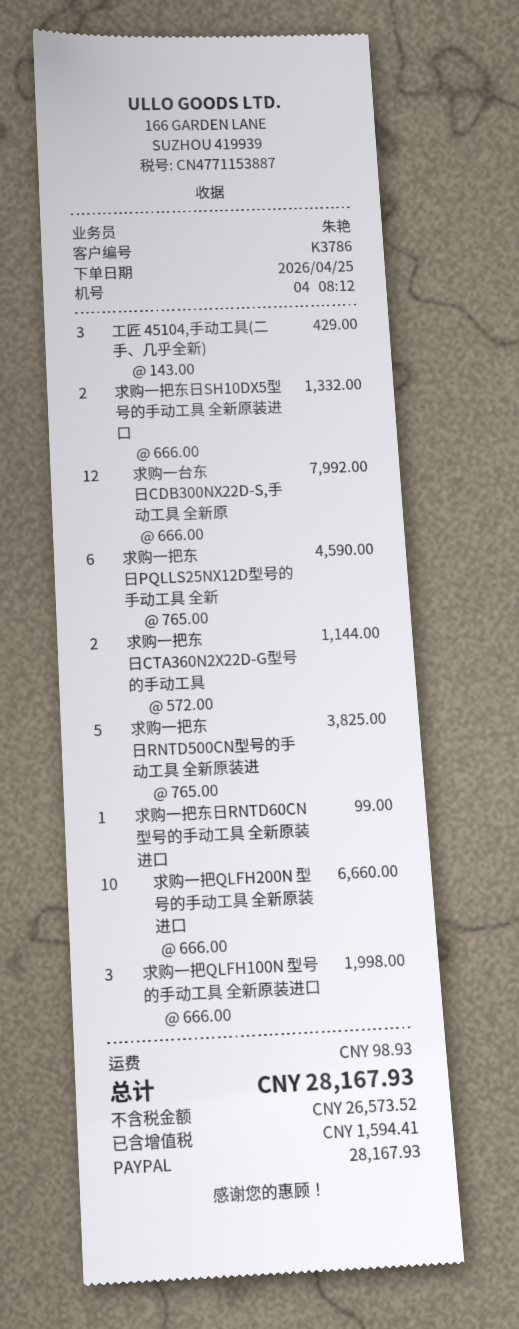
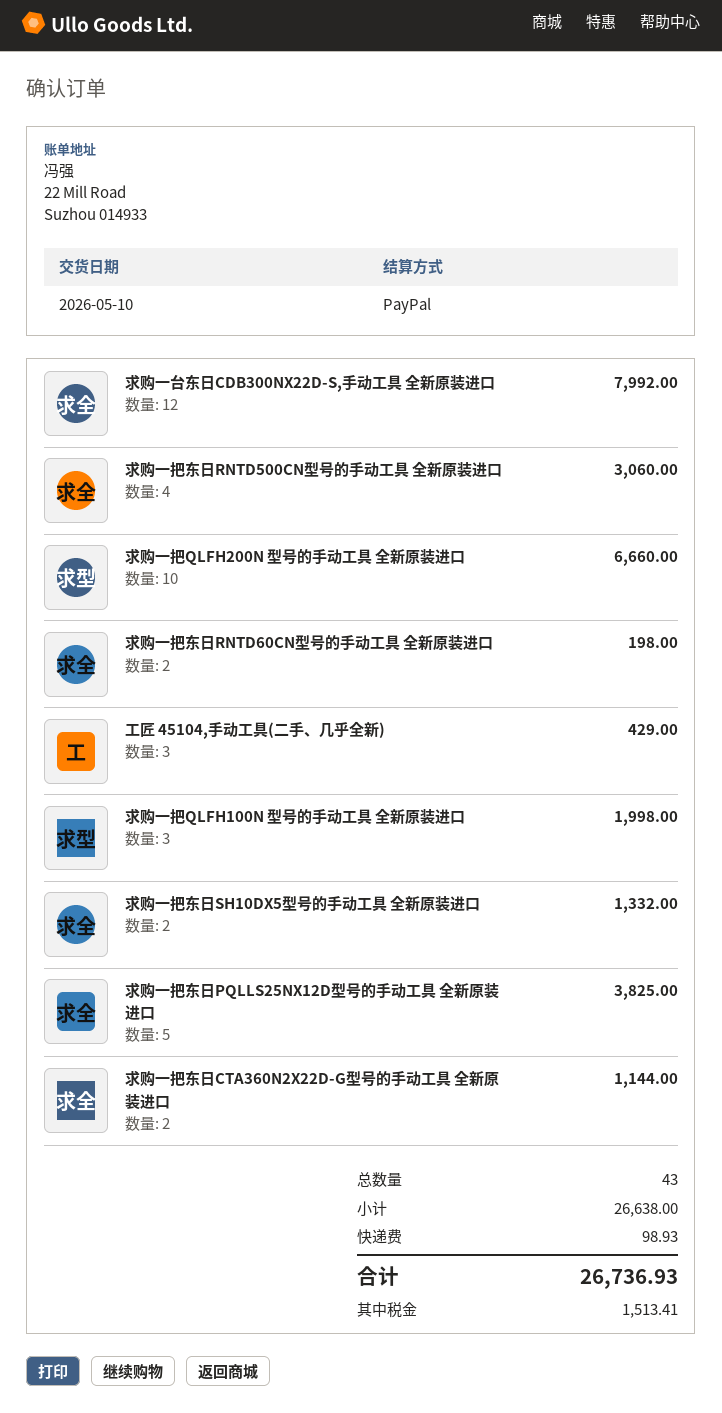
求购一把东日PQLLS25NX12D型号的手动工具 全新: 6 for 4590.00 -> 5 for 3825.00
求购一把东日RNTD500CN型号的手动工具 全新原装进: 5 for 3825.00 -> 4 for 3060.00
求购一把东日RNTD60CN型号的手动工具 全新原装进口: 1 for 99.00 -> 2 for 198.00
tax: 1594.41 -> 1513.41
total: 28167.93 -> 26736.93

